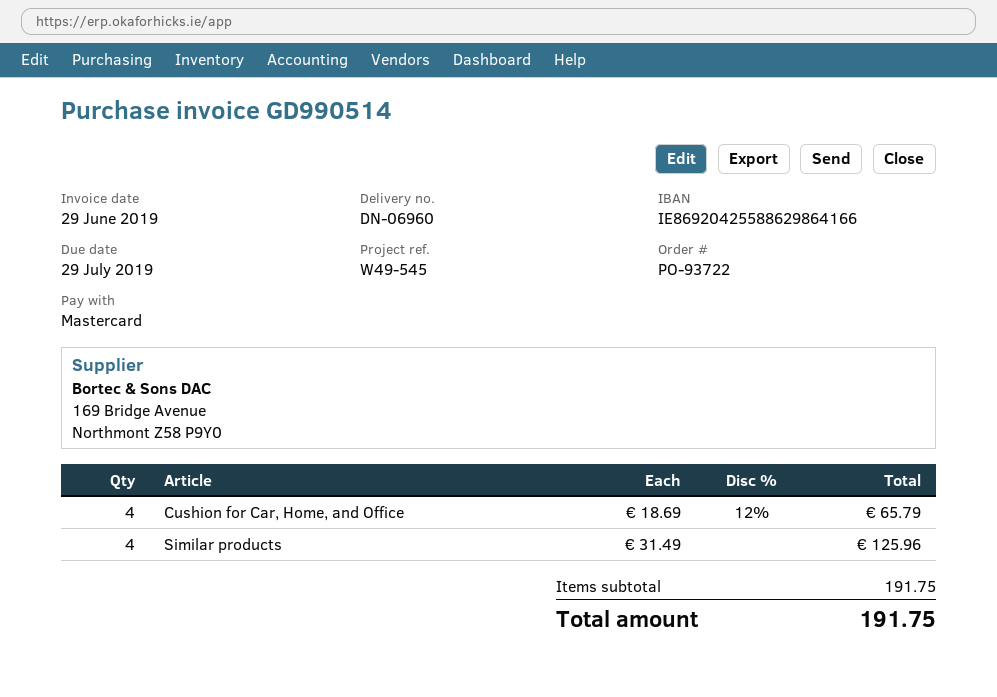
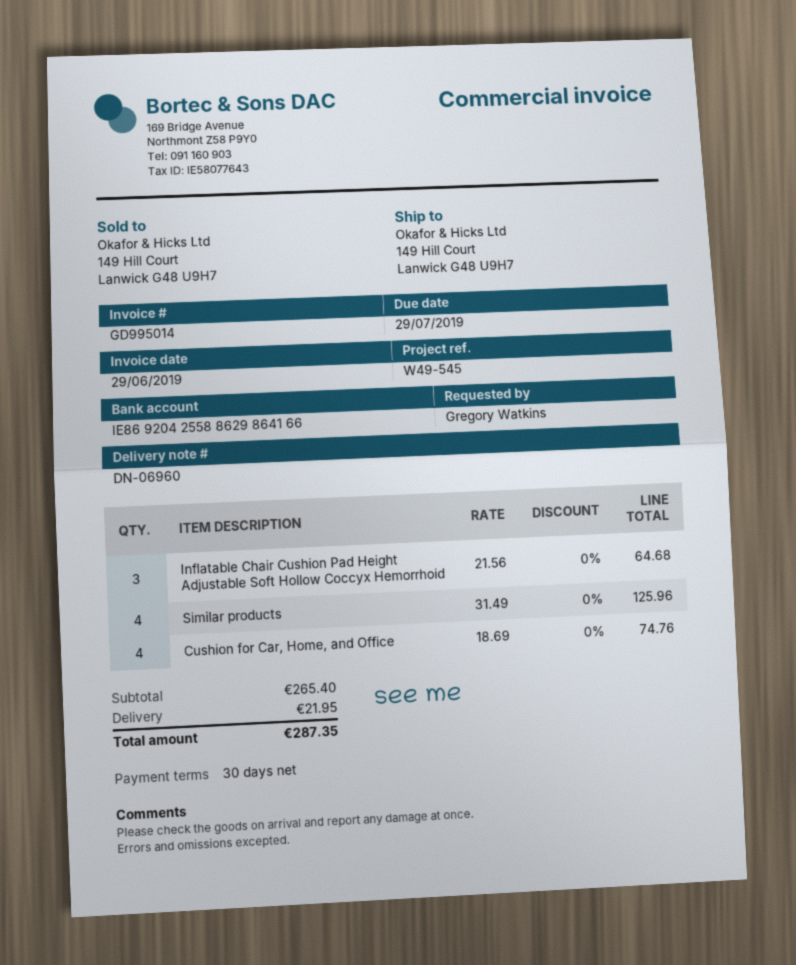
invoice number: GD990514 -> GD995014
Cushion for Car, Home, and Office: 4 x 18.69 - 12% = 65.79 -> 4 x 18.69 = 74.76
Inflatable Chair Cushion Pad Height Adjustable Soft Hollow Coccyx Hemorrhoid: none -> 3 x 21.56 = 64.68
subtotal: 191.75 -> 265.40
shipping: none -> 21.95
total: 191.75 -> 287.35

